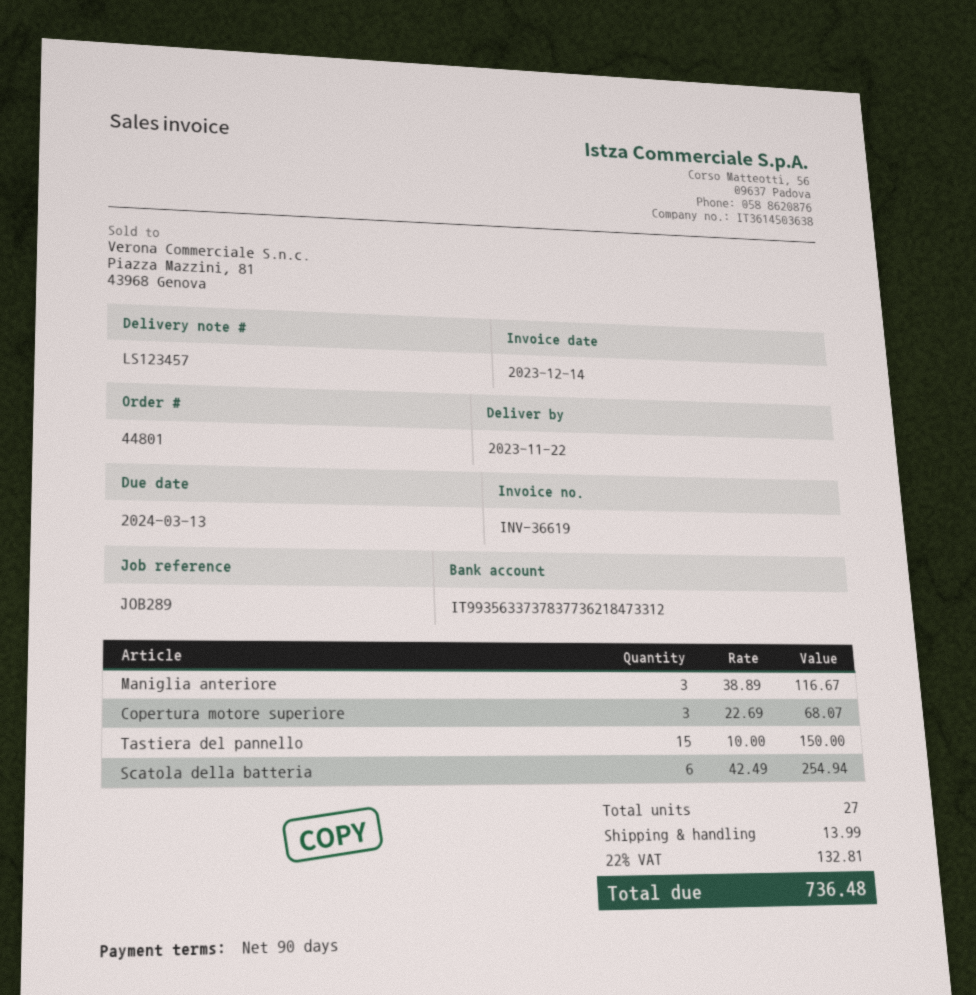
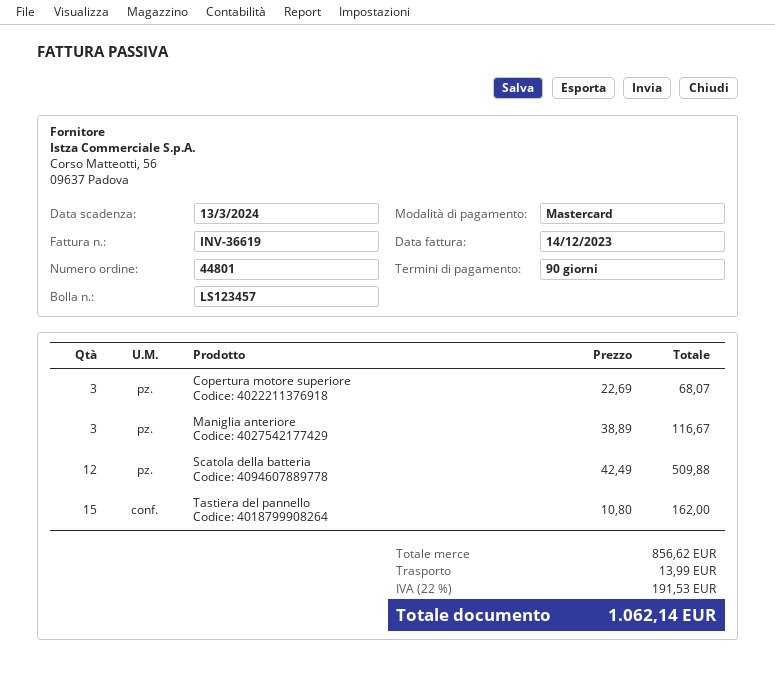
Tastiera del pannello: 15 x 10.00 = 150.00 -> 15 x 10.80 = 162.00
Scatola della batteria: 6 x 42.49 = 254.94 -> 12 x 42.49 = 509.88
tax: 22% = 132.81 -> 22% = 191.53
total: 736.48 -> 1062.14

